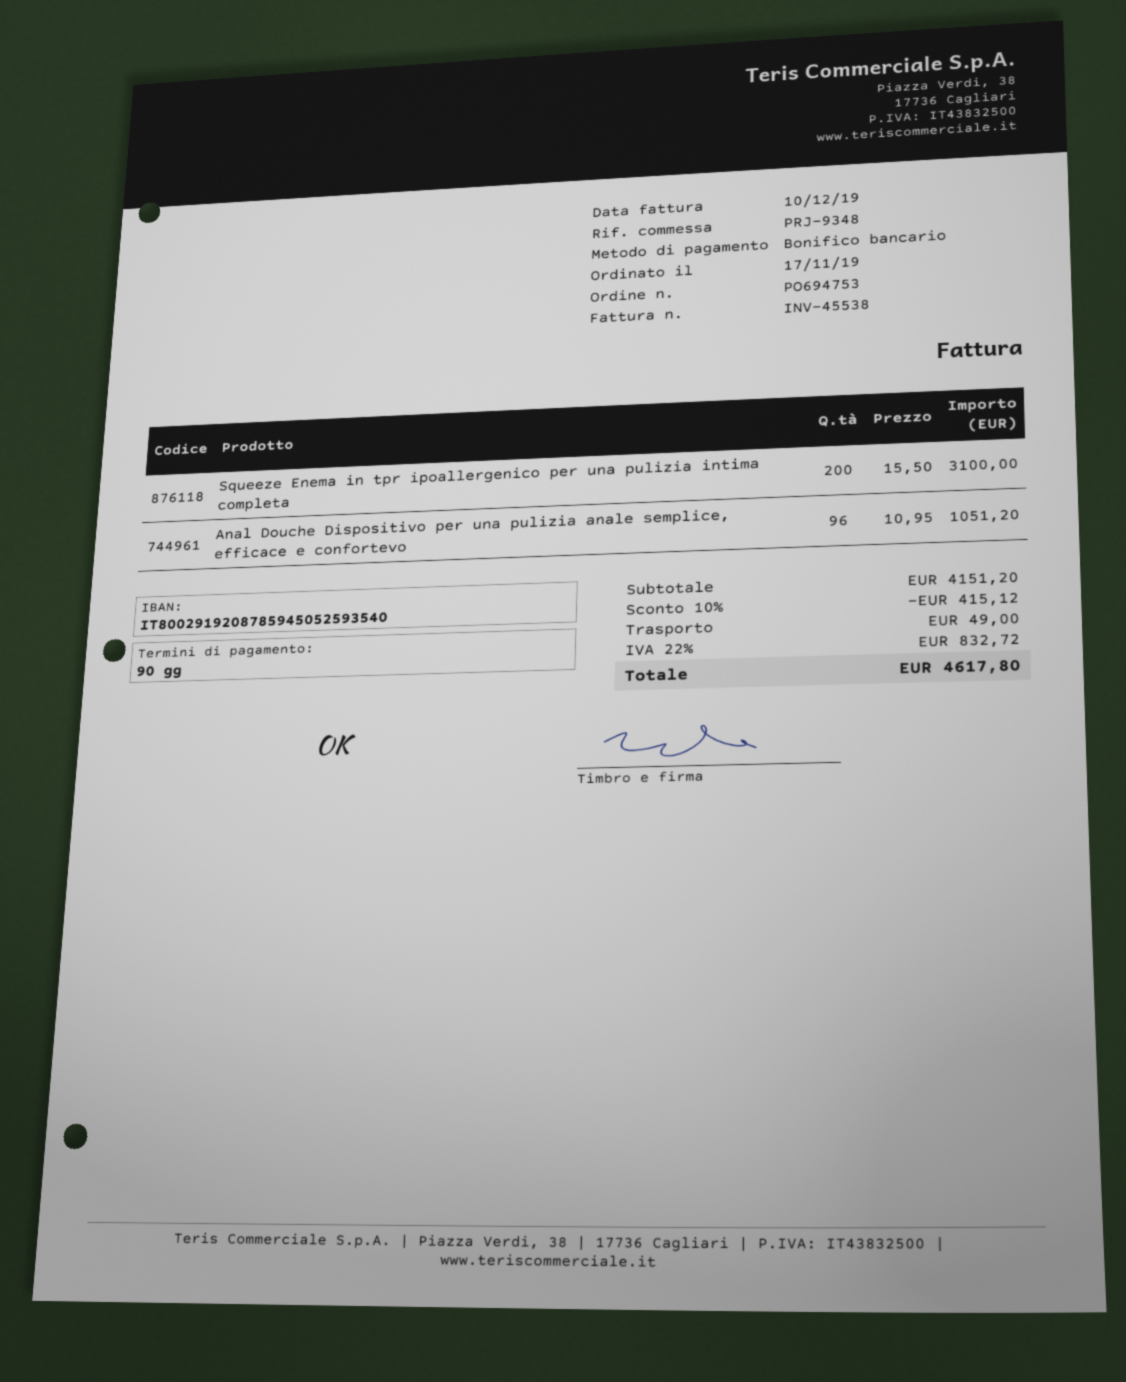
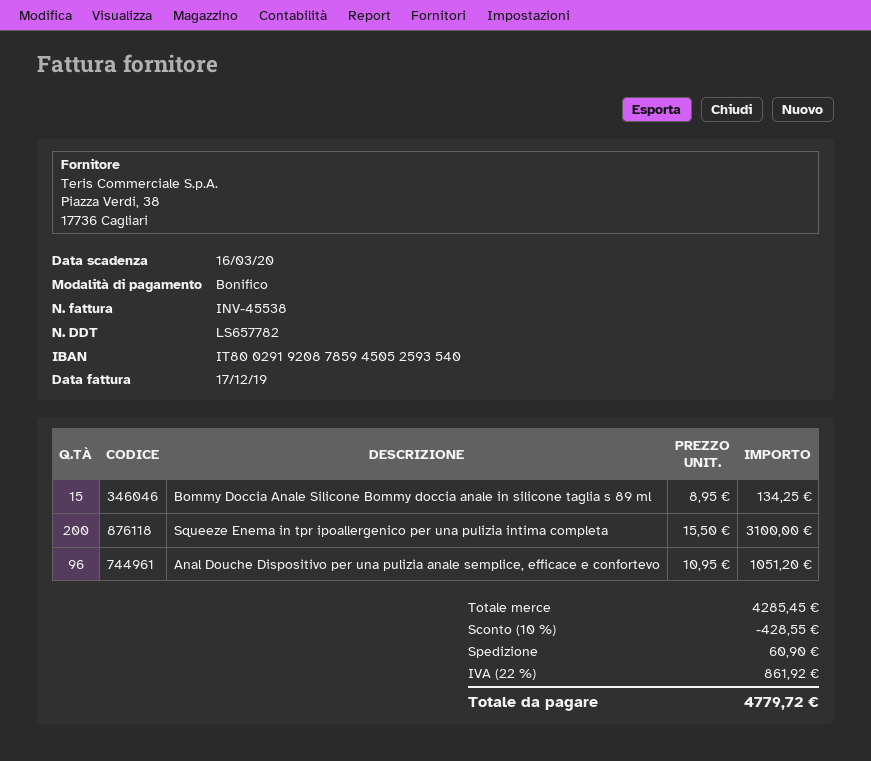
invoice date: 2019-12-10 -> 2019-12-17
Bommy Doccia Anale Silicone Bommy doccia anale in silicone taglia s 89 ml: none -> 15 x 8.95 = 134.25
subtotal: 4151.20 -> 4285.45
discount: 10% = 415.12 -> 10% = 428.55
shipping: 49.00 -> 60.90
tax: 22% = 832.72 -> 22% = 861.92
total: 4617.80 -> 4779.72

